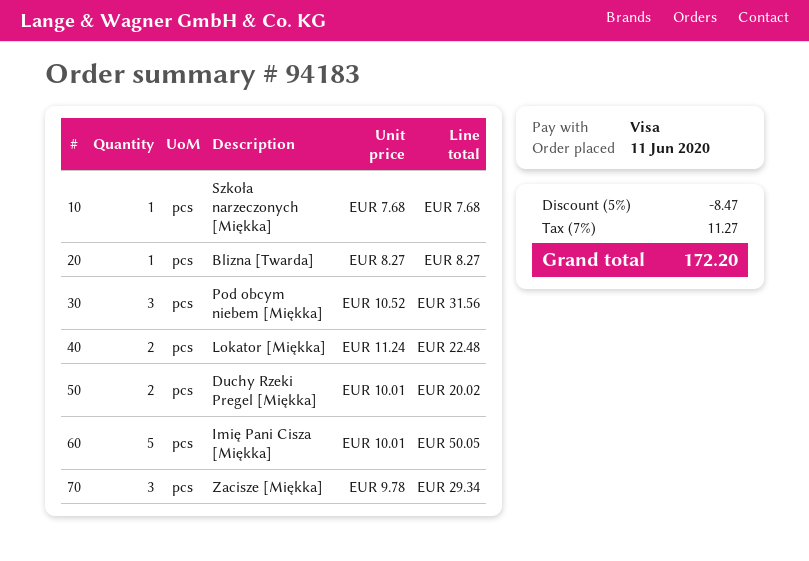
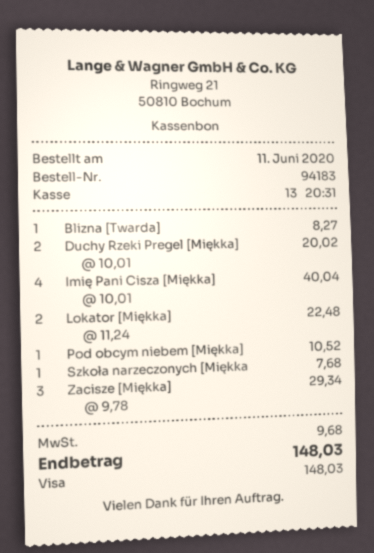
Pod obcym niebem [Miękka]: 3 x 10.52 = 31.56 -> 1 x 10.52 = 10.52
Imię Pani Cisza [Miękka]: 5 x 10.01 = 50.05 -> 4 x 10.01 = 40.04
discount: 5% = 8.47 -> none
tax: 11.27 -> 9.68
total: 172.20 -> 148.03

